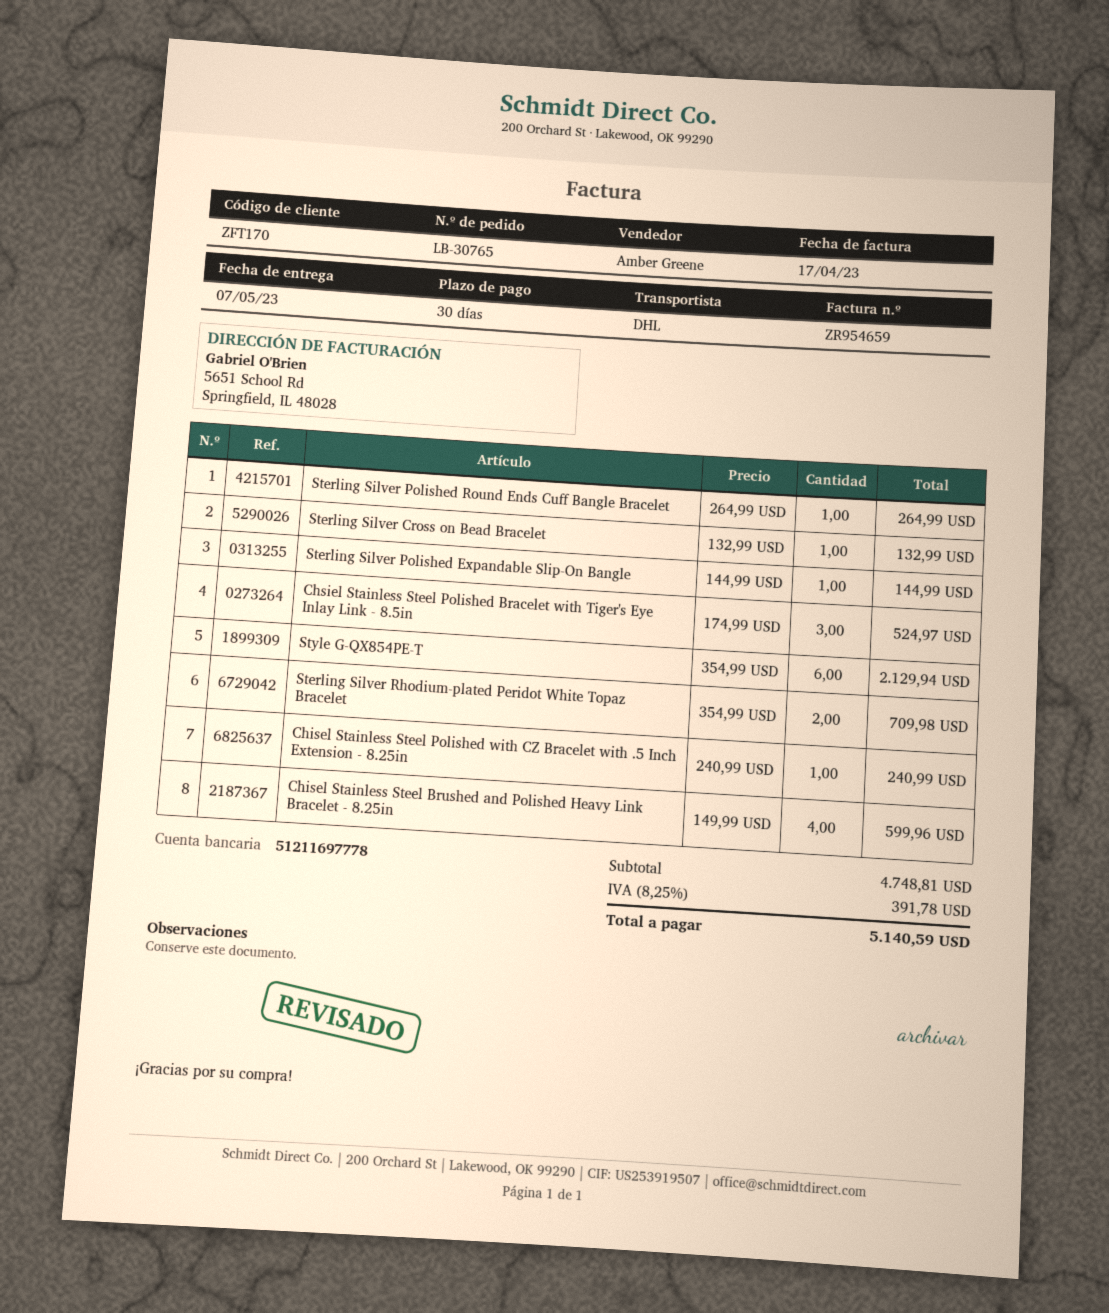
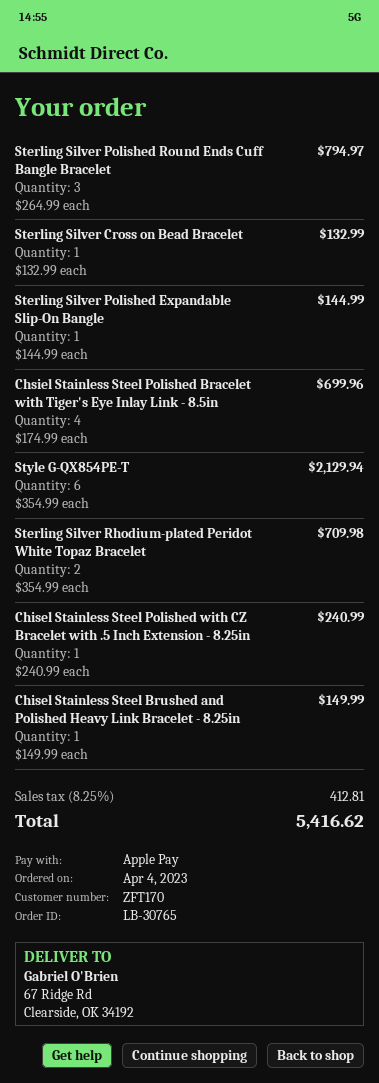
Sterling Silver Polished Round Ends Cuff Bangle Bracelet: 1 x 264.99 = 264.99 -> 3 x 264.99 = 794.97
Chsiel Stainless Steel Polished Bracelet with Tiger's Eye Inlay Link - 8.5in: 3 x 174.99 = 524.97 -> 4 x 174.99 = 699.96
Chisel Stainless Steel Brushed and Polished Heavy Link Bracelet - 8.25in: 4 x 149.99 = 599.96 -> 1 x 149.99 = 149.99
tax: 8.25% = 391.78 -> 8.25% = 412.81
total: 5140.59 -> 5416.62

